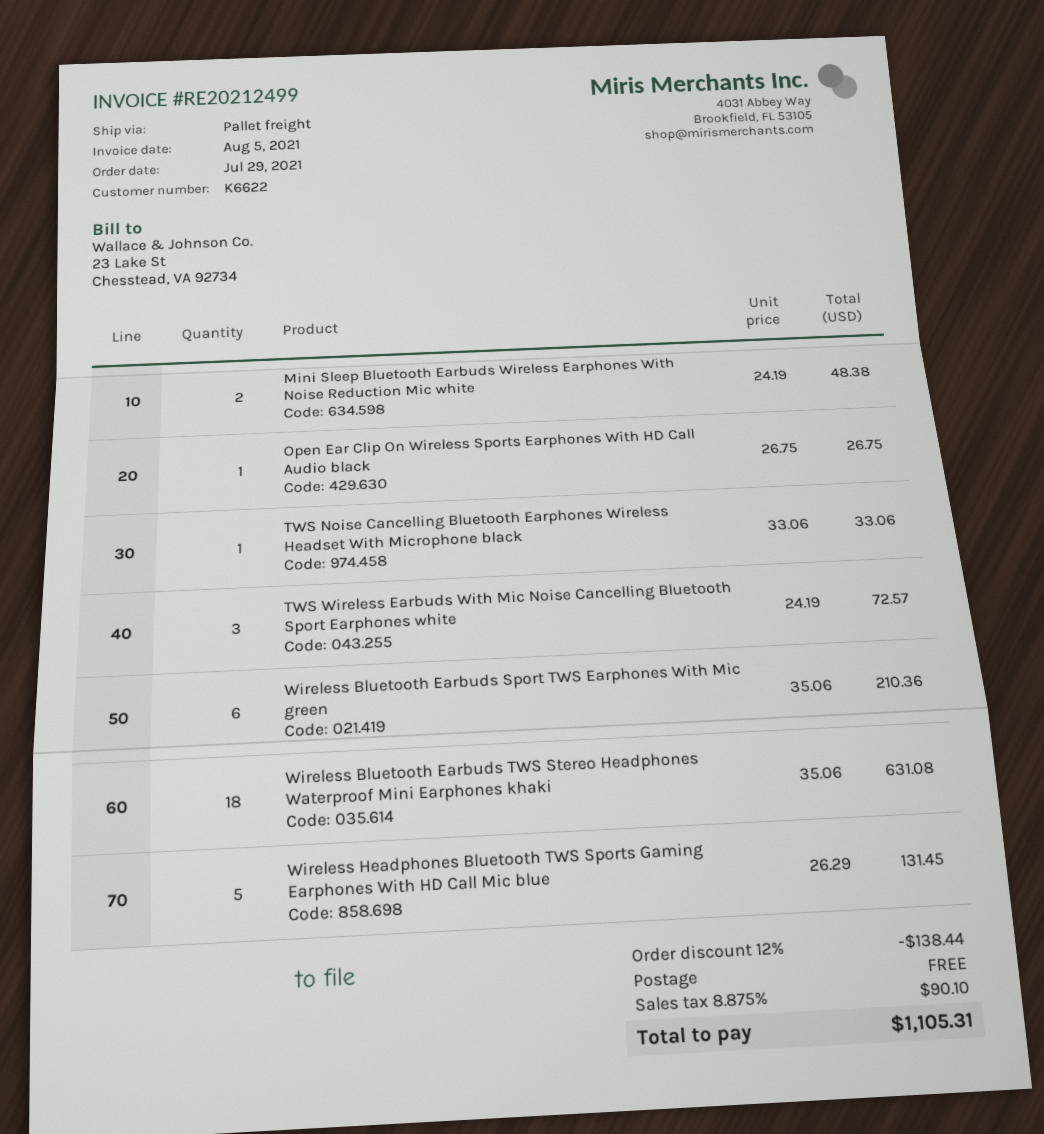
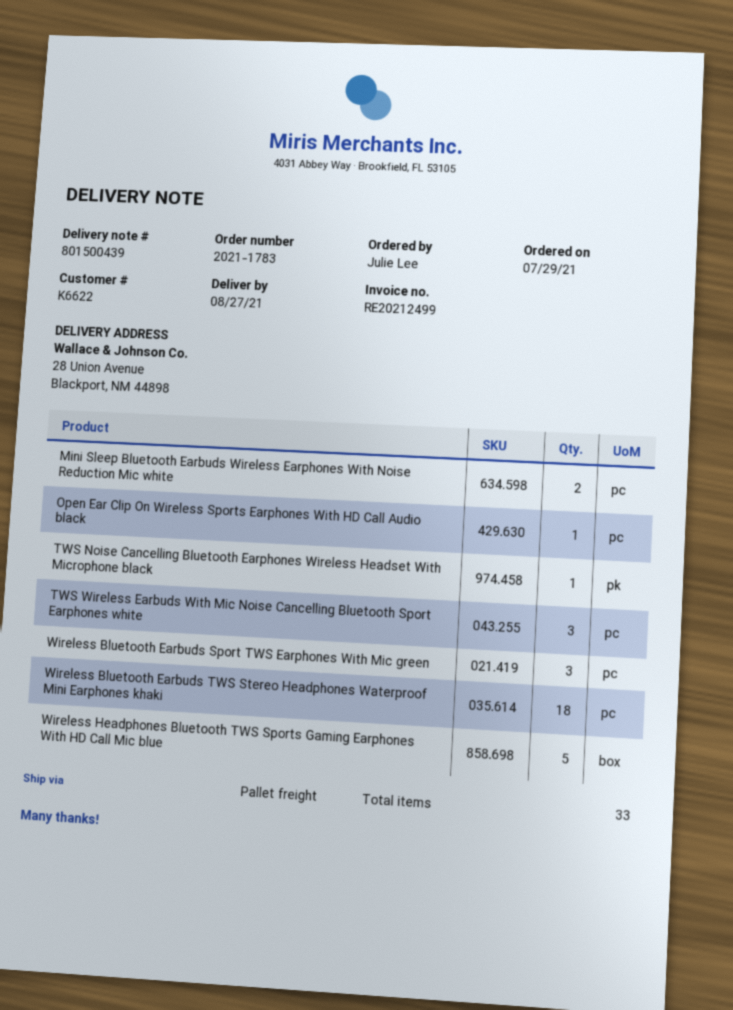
Wireless Bluetooth Earbuds Sport TWS Earphones With Mic green: 6 -> 3

